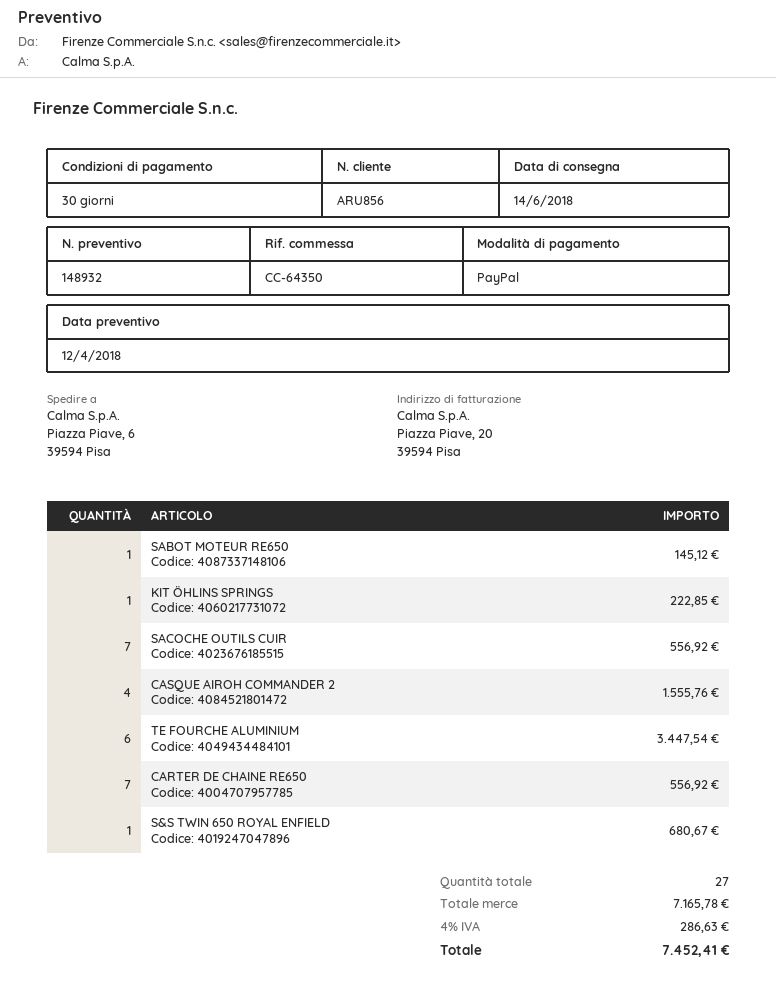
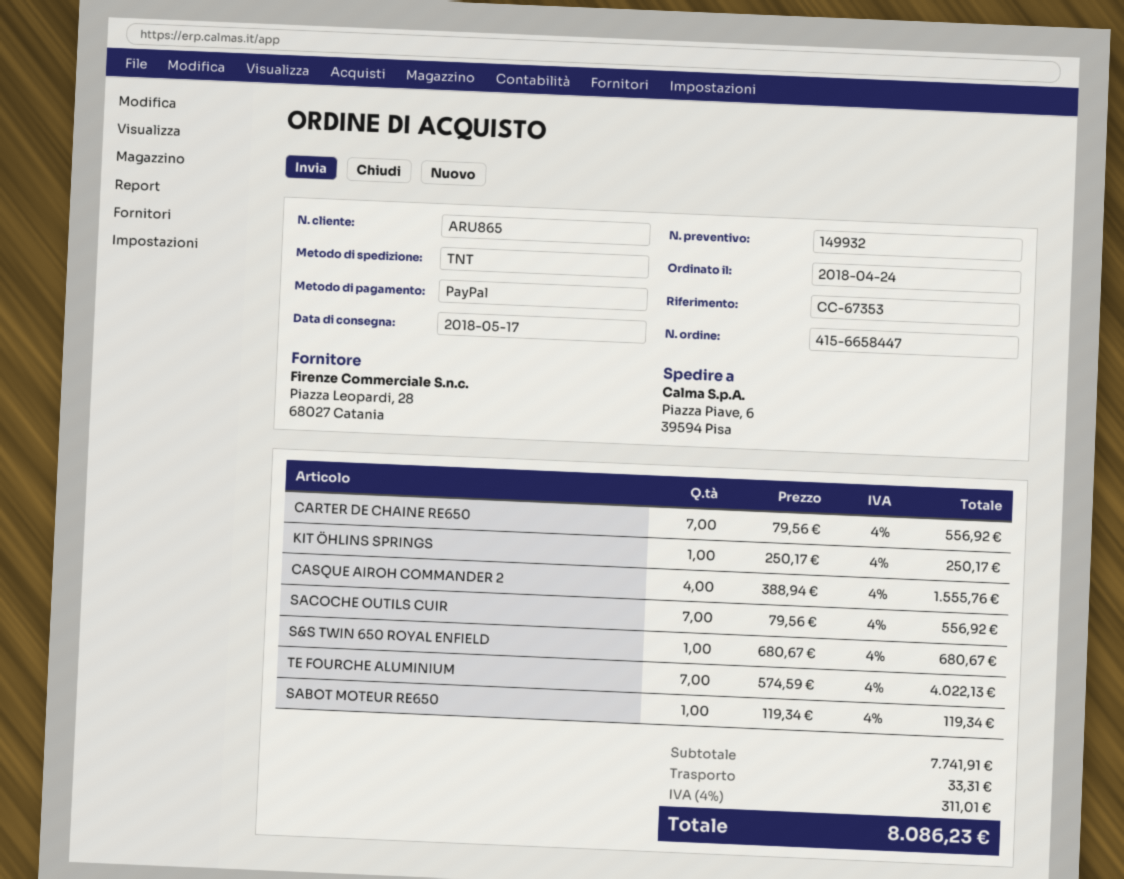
quote number: 148932 -> 149932
delivery date: 2018-06-14 -> 2018-05-17
customer number: ARU856 -> ARU865
reference: CC-64350 -> CC-67353
SABOT MOTEUR RE650: 1 for 145.12 -> 1 for 119.34
KIT ÖHLINS SPRINGS: 1 for 222.85 -> 1 for 250.17
TE FOURCHE ALUMINIUM: 6 for 3447.54 -> 7 for 4022.13
subtotal: 7165.78 -> 7741.91
shipping: none -> 33.31
tax: 4% = 286.63 -> 4% = 311.01
total: 7452.41 -> 8086.23

